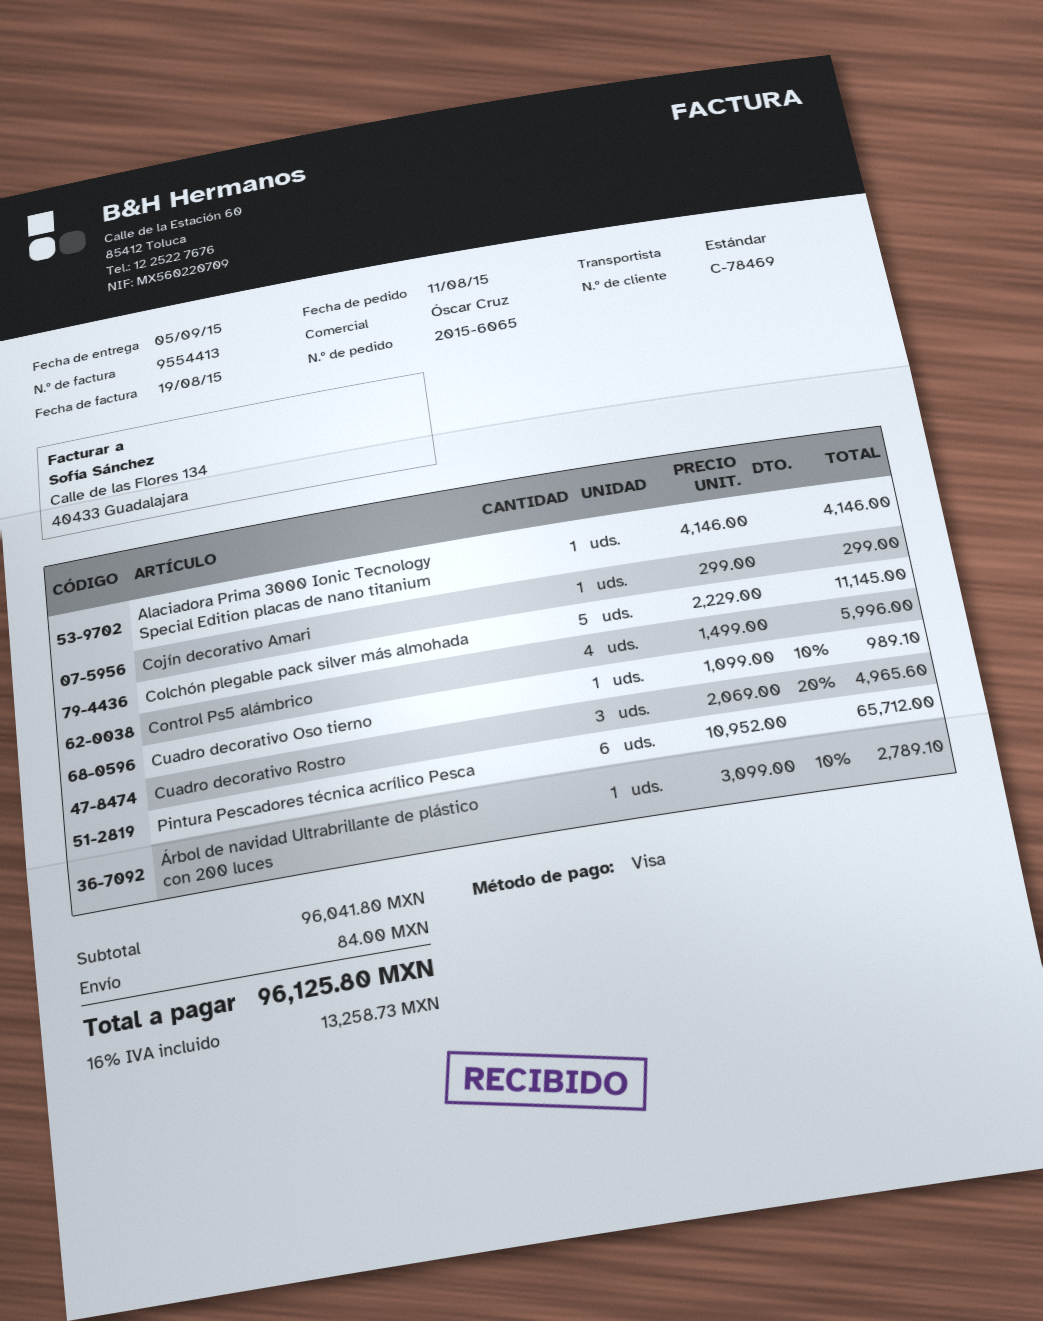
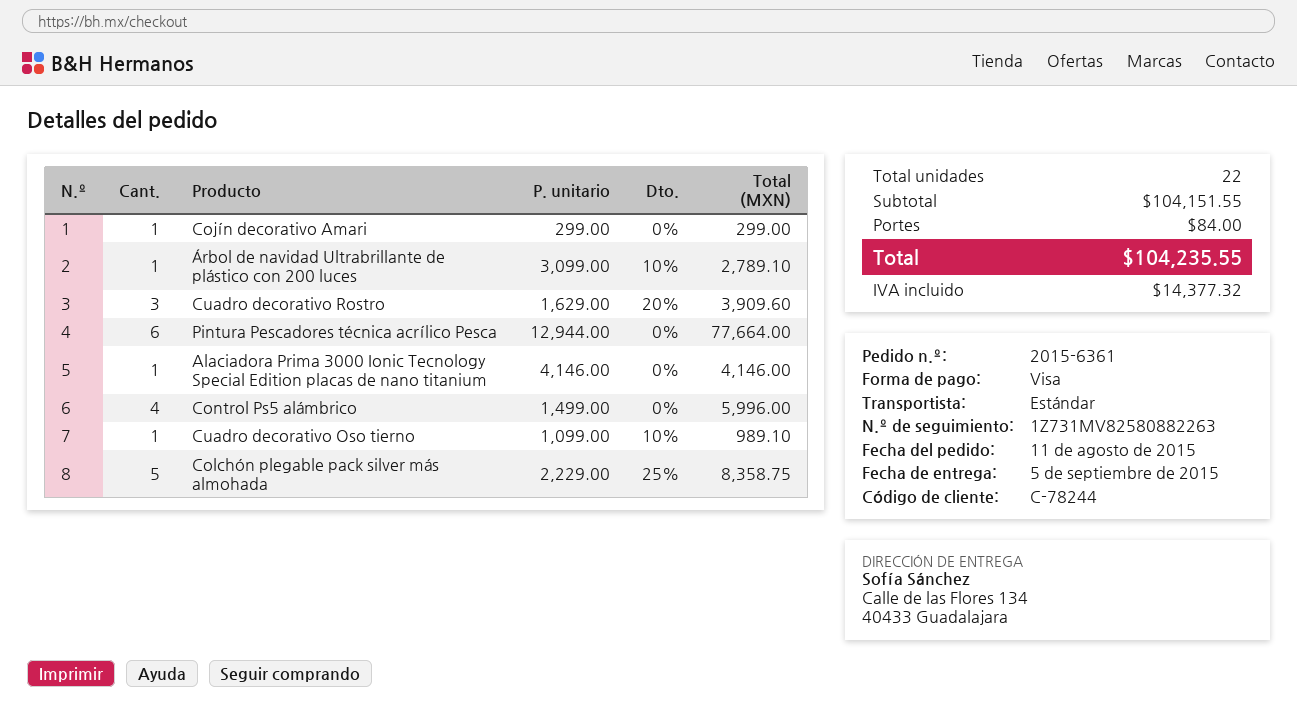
order number: 2015-6065 -> 2015-6361
customer number: C-78469 -> C-78244
Colchón plegable pack silver más almohada: 5 x 2229.00 = 11145.00 -> 5 x 2229.00 - 25% = 8358.75
Cuadro decorativo Rostro: 3 x 2069.00 - 20% = 4965.60 -> 3 x 1629.00 - 20% = 3909.60
Pintura Pescadores técnica acrílico Pesca: 6 x 10952.00 = 65712.00 -> 6 x 12944.00 = 77664.00
subtotal: 96041.80 -> 104151.55
tax: 13258.73 -> 14377.32
total: 96125.80 -> 104235.55

